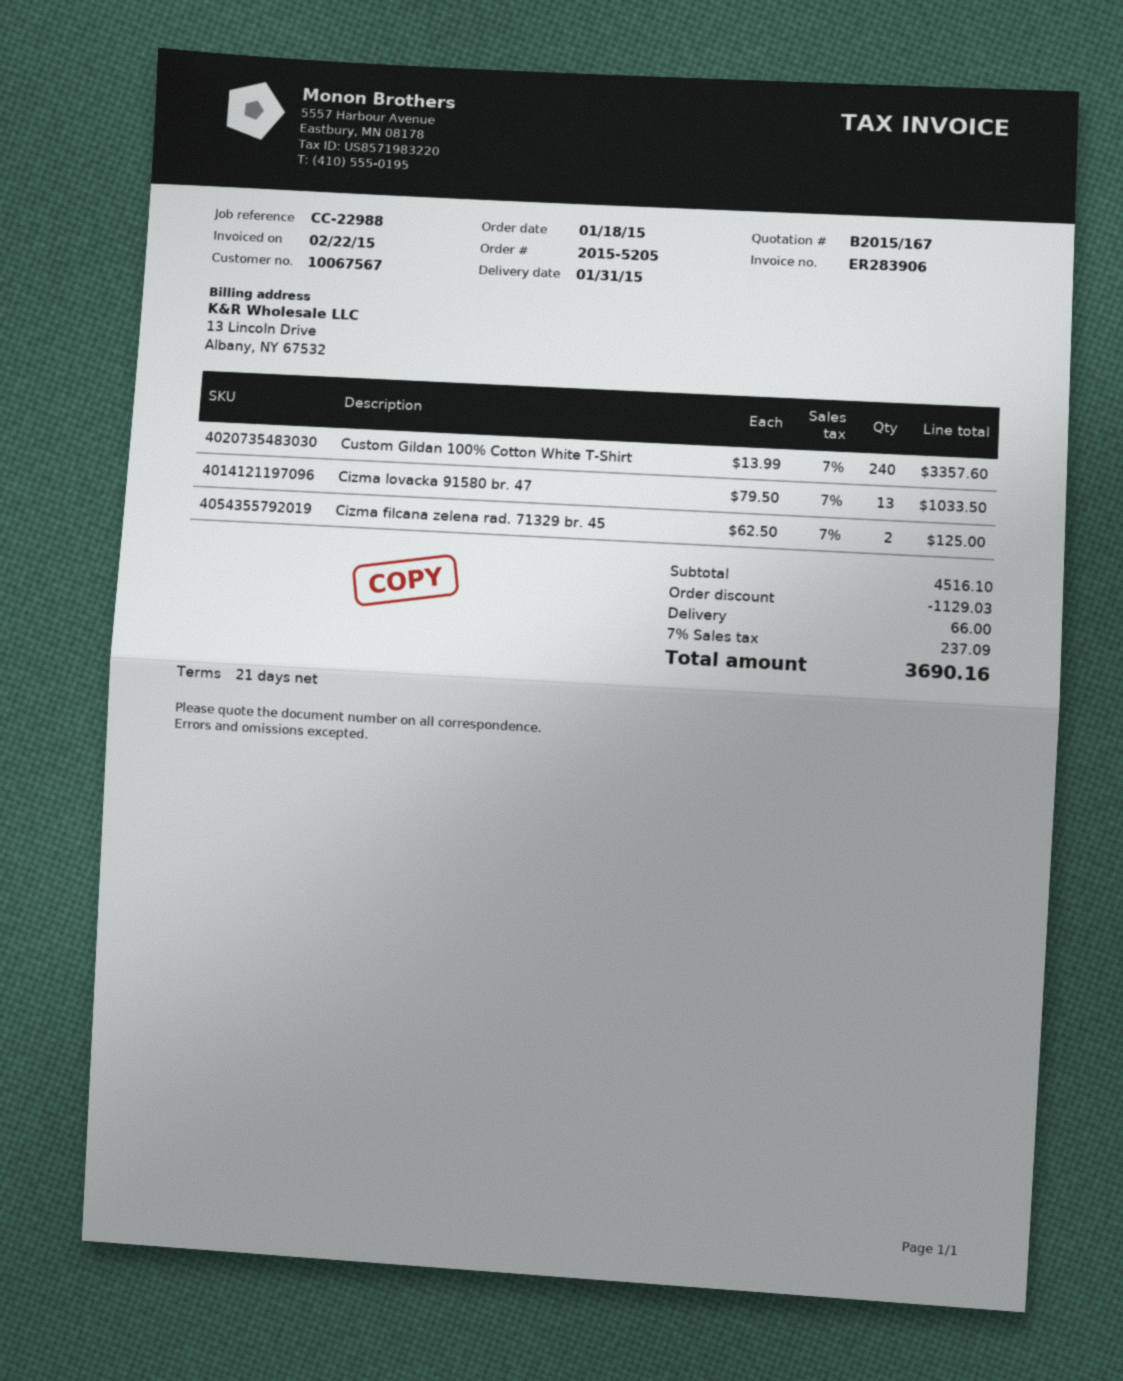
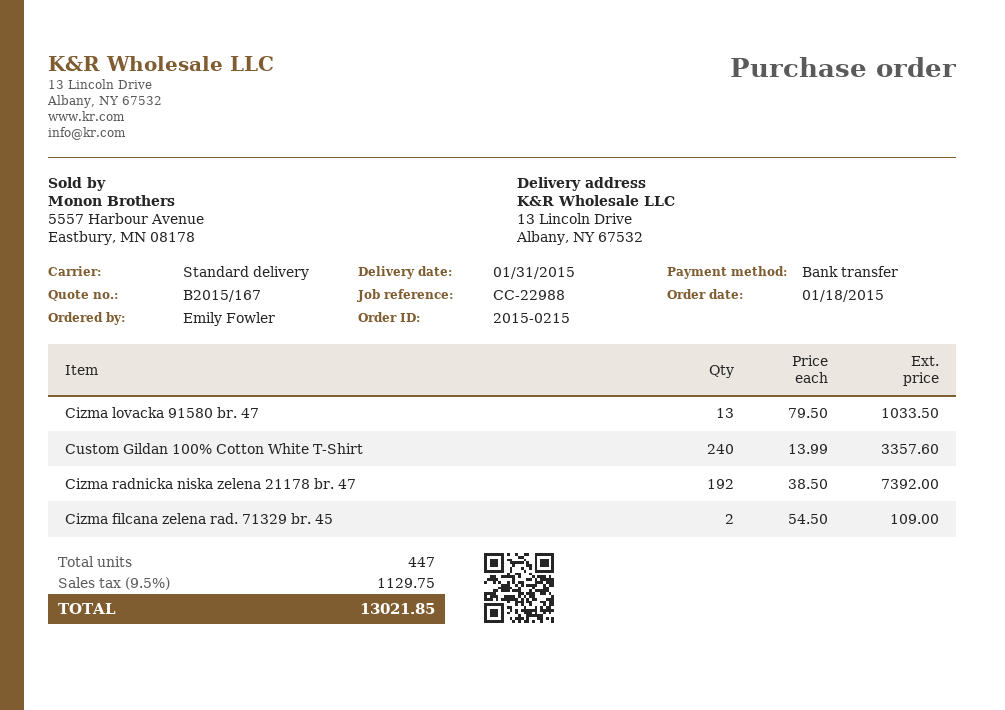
order number: 2015-5205 -> 2015-0215
Cizma filcana zelena rad. 71329 br. 45: 2 x 62.50 = 125.00 -> 2 x 54.50 = 109.00
Cizma radnicka niska zelena 21178 br. 47: none -> 192 x 38.50 = 7392.00
discount: 1129.03 -> none
shipping: 66.00 -> none
tax: 7% = 237.09 -> 9.5% = 1129.75
total: 3690.16 -> 13021.85

